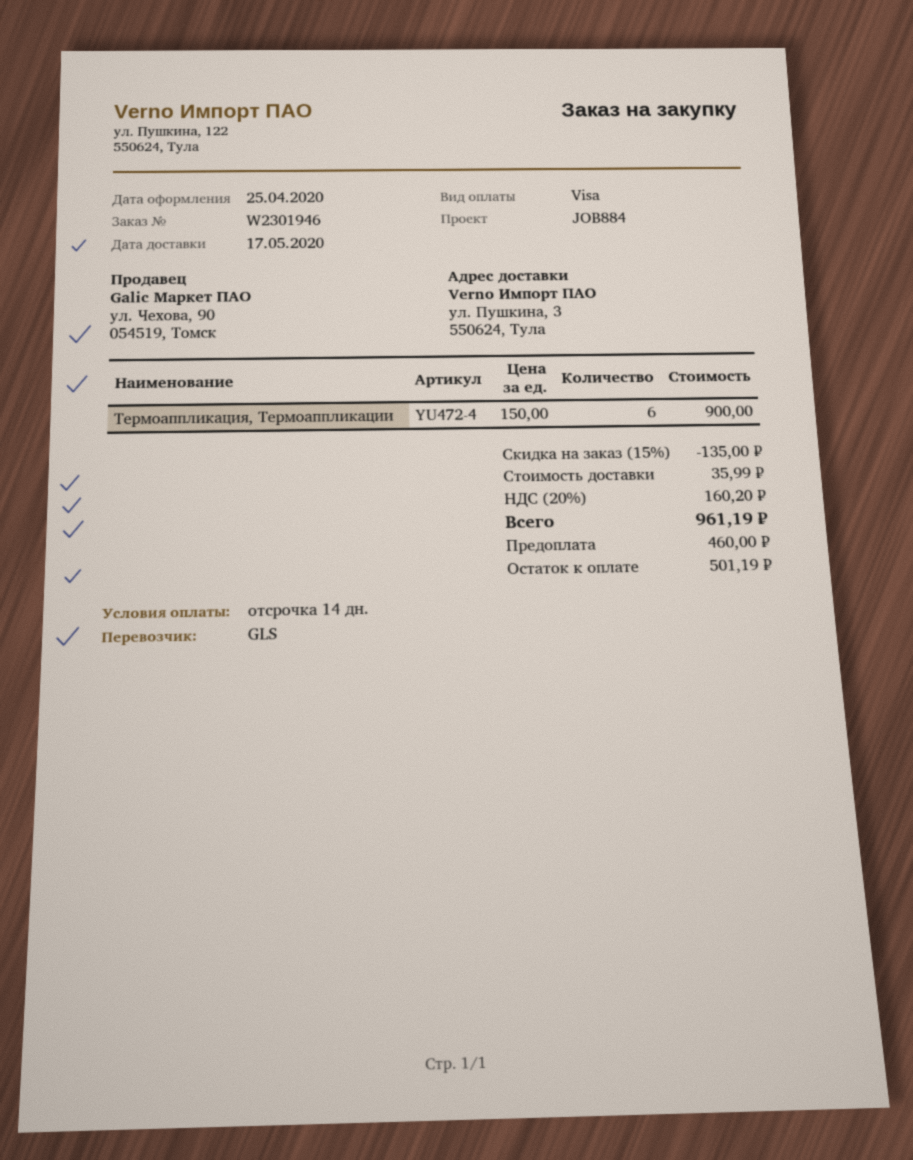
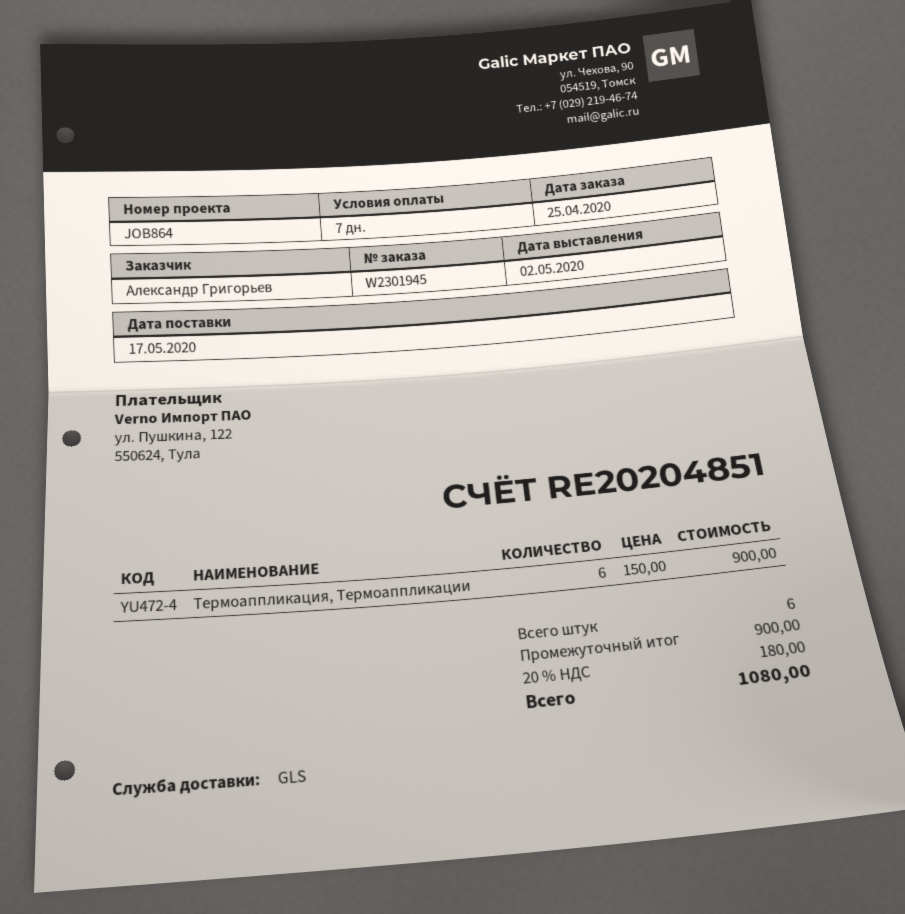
order number: W2301946 -> W2301945
payment terms: 14 days -> 7 days
reference: JOB884 -> JOB864
discount: 15% = 135.00 -> none
shipping: 35.99 -> none
tax: 20% = 160.20 -> 20% = 180.00
total: 961.19 -> 1080.00

